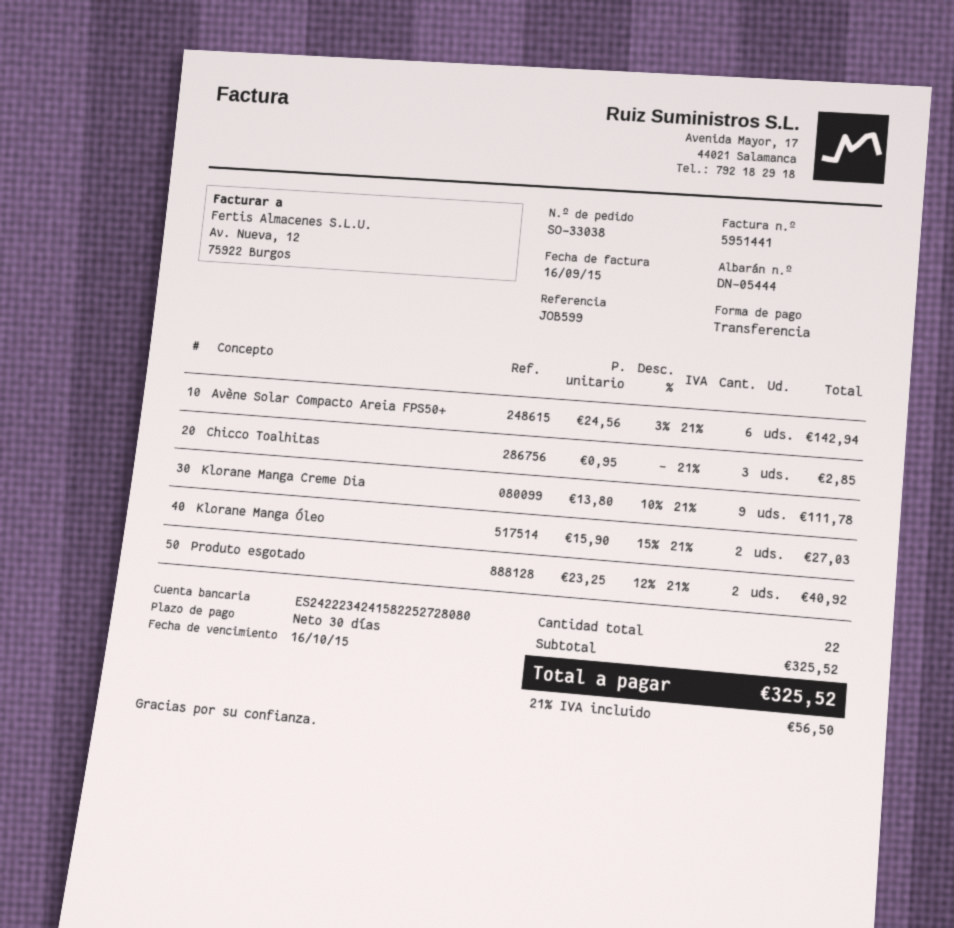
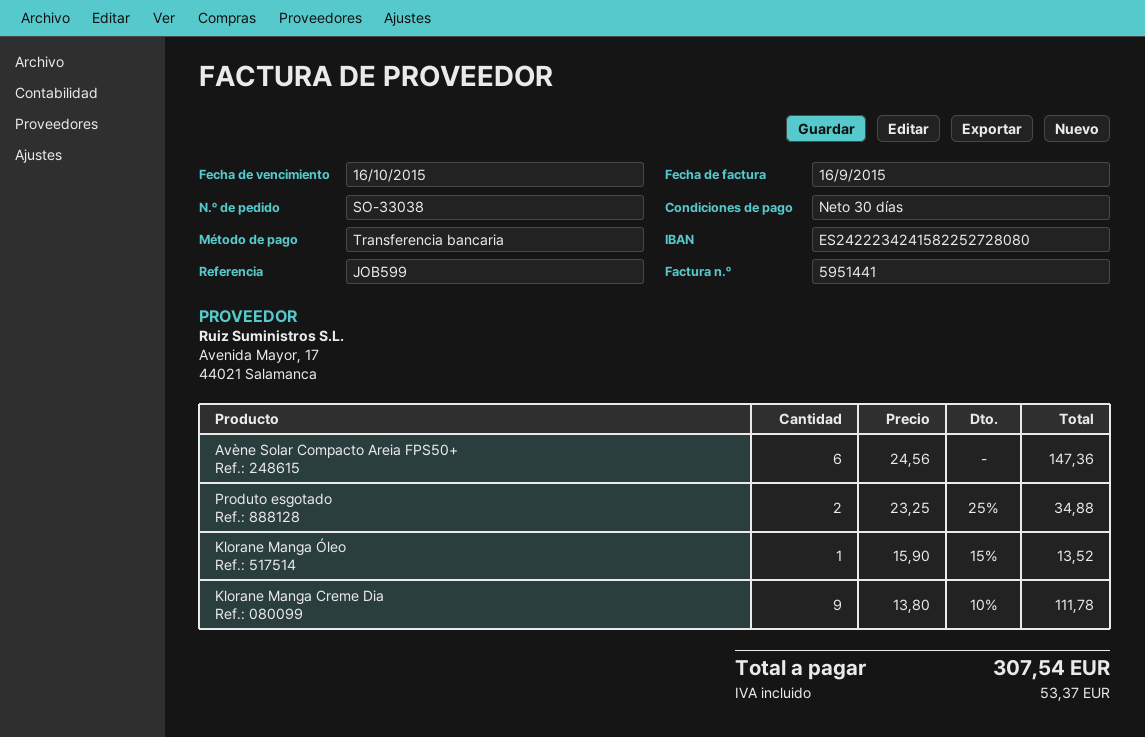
Avène Solar Compacto Areia FPS50+: 6 x 24.56 - 3% = 142.94 -> 6 x 24.56 = 147.36
Chicco Toalhitas: 3 x 0.95 = 2.85 -> none
Klorane Manga Óleo: 2 x 15.90 - 15% = 27.03 -> 1 x 15.90 - 15% = 13.52
Produto esgotado: 2 x 23.25 - 12% = 40.92 -> 2 x 23.25 - 25% = 34.88
tax: 56.50 -> 53.37
total: 325.52 -> 307.54

